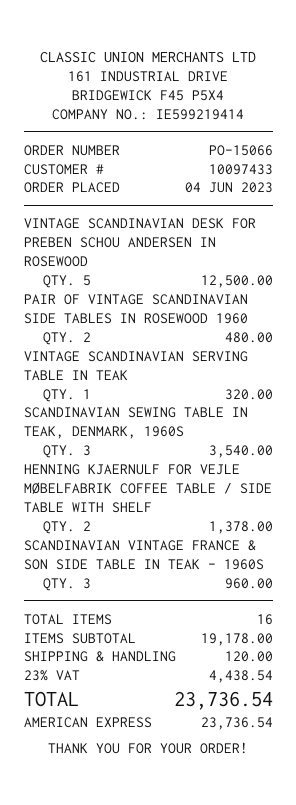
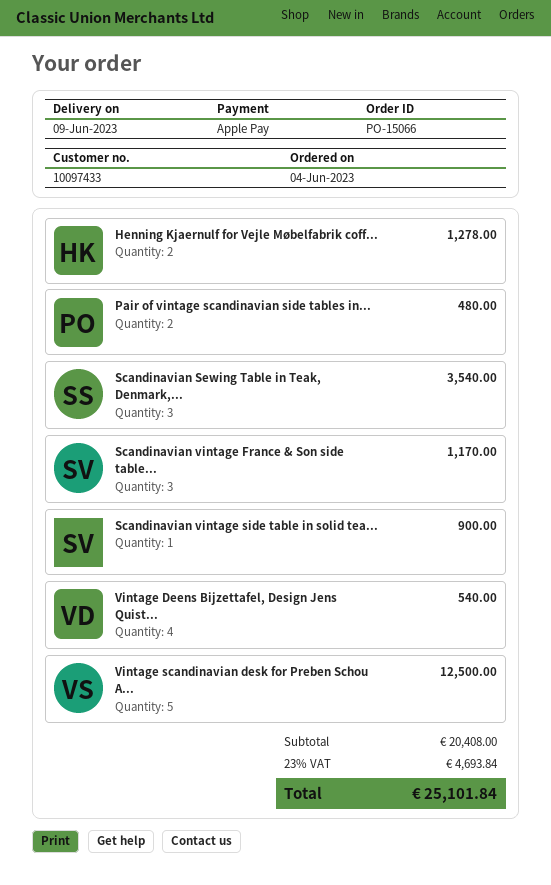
payment method: American Express -> Apple Pay
VINTAGE SCANDINAVIAN SERVING TABLE IN TEAK: 1 for 320.00 -> none
HENNING KJAERNULF FOR VEJLE MØBELFABRIK COFFEE TABLE / SIDE TABLE WITH SHELF: 2 for 1378.00 -> 2 for 1278.00
SCANDINAVIAN VINTAGE FRANCE & SON SIDE TABLE IN TEAK - 1960S: 3 for 960.00 -> 3 for 1170.00
Scandinavian vintage side table in solid tea...: none -> 1 for 900.00
Vintage Deens Bijzettafel, Design Jens Quist...: none -> 4 for 540.00
subtotal: 19178.00 -> 20408.00
shipping: 120.00 -> none
tax: 23% = 4438.54 -> 23% = 4693.84
total: 23736.54 -> 25101.84

